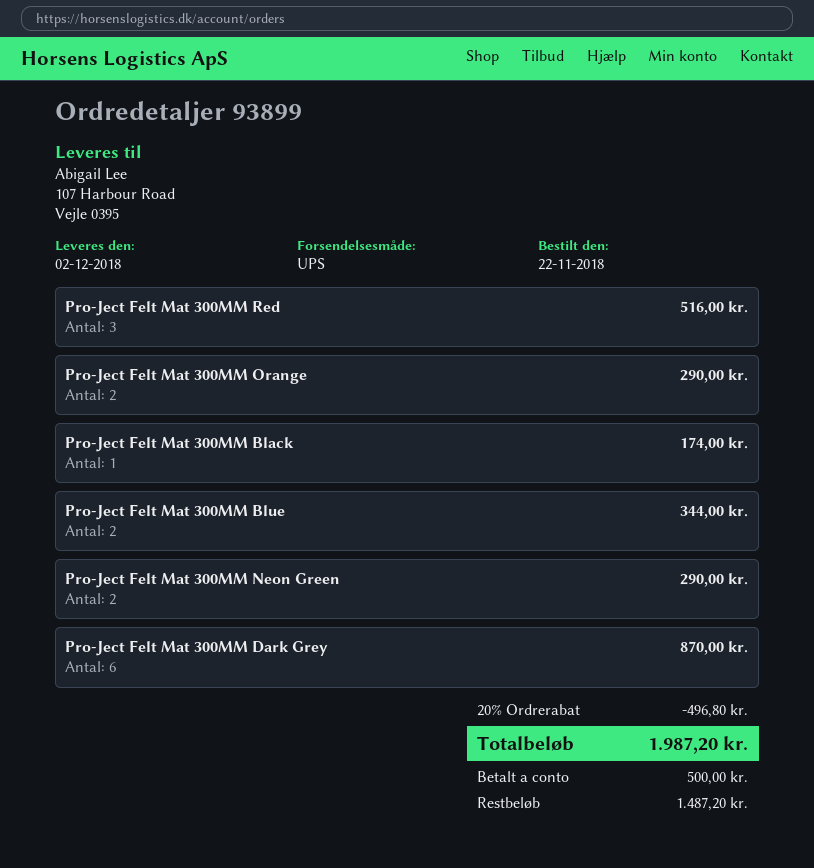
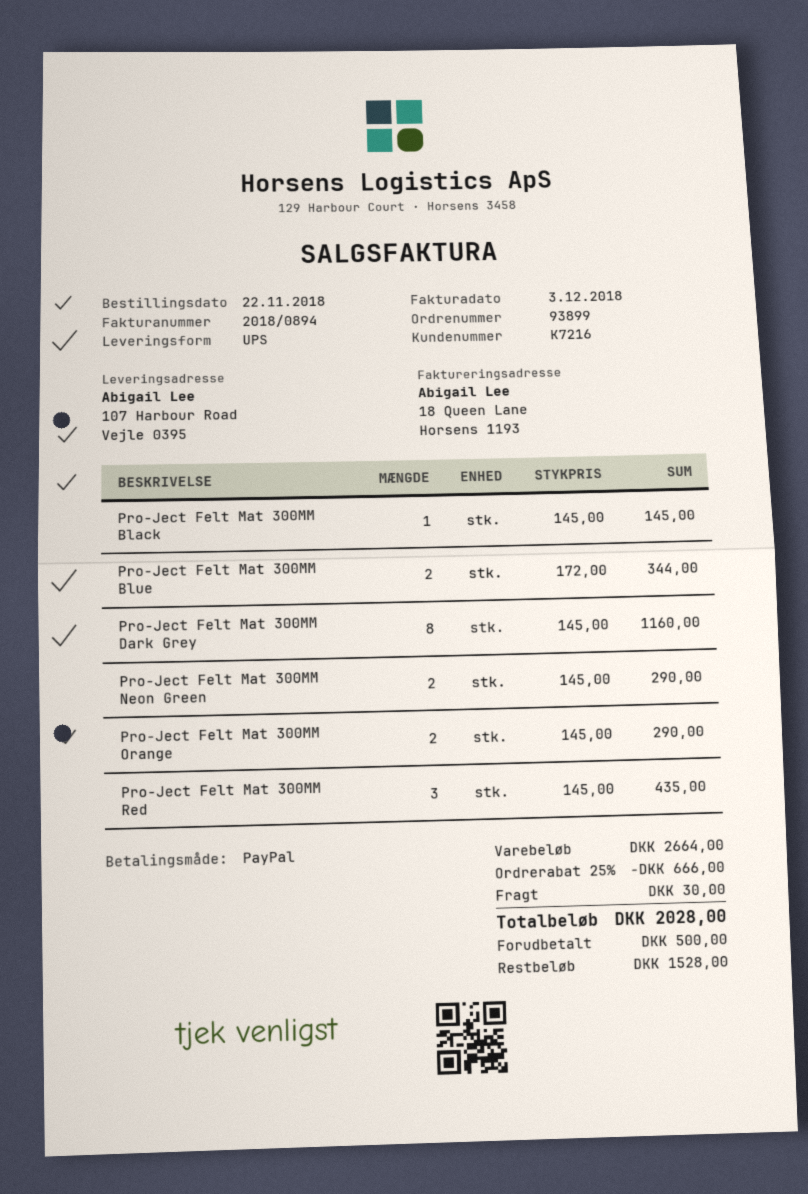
Pro-Ject Felt Mat 300MM Red: 3 for 516.00 -> 3 for 435.00
Pro-Ject Felt Mat 300MM Black: 1 for 174.00 -> 1 for 145.00
Pro-Ject Felt Mat 300MM Dark Grey: 6 for 870.00 -> 8 for 1160.00
discount: 20% = 496.80 -> 25% = 666.00
shipping: none -> 30.00
total: 1987.20 -> 2028.00
balance: 1487.20 -> 1528.00

